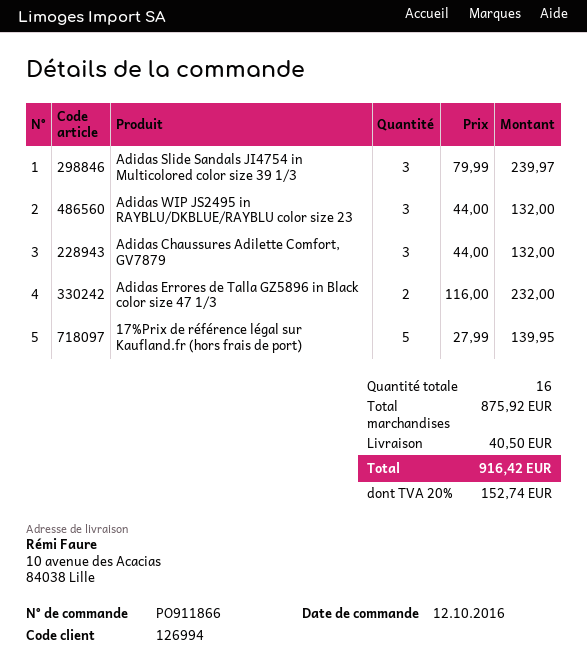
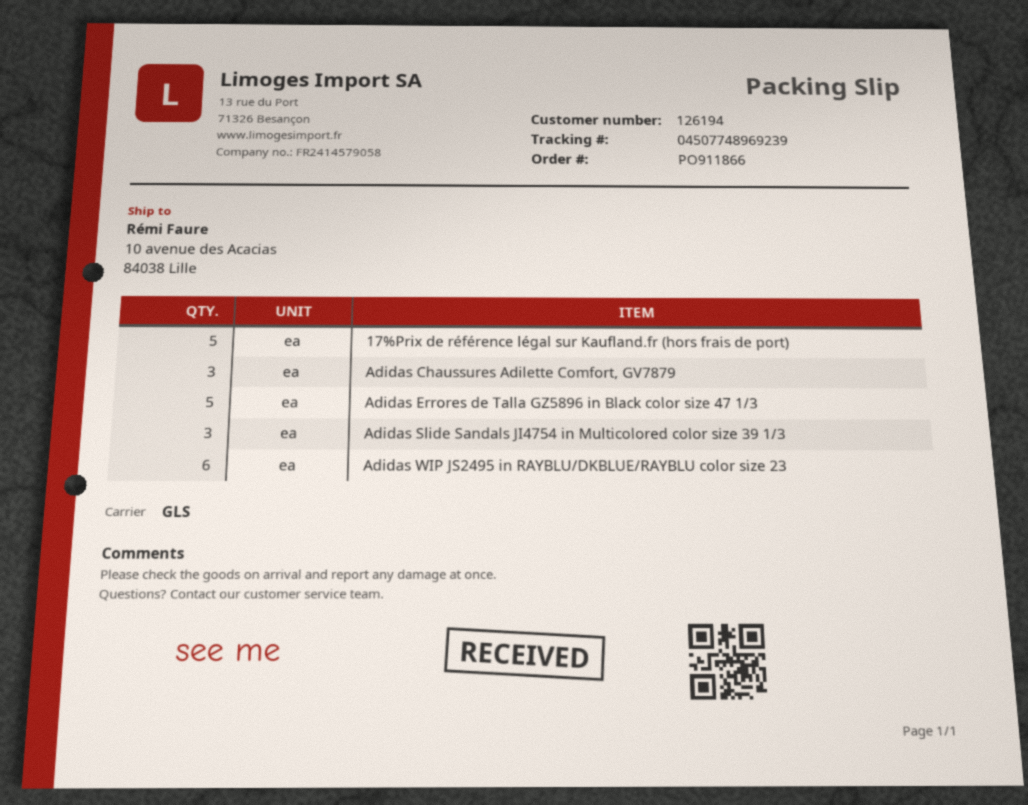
customer number: 126994 -> 126194
Adidas WIP JS2495 in RAYBLU/DKBLUE/RAYBLU color size 23: 3 -> 6
Adidas Errores de Talla GZ5896 in Black color size 47 1/3: 2 -> 5

